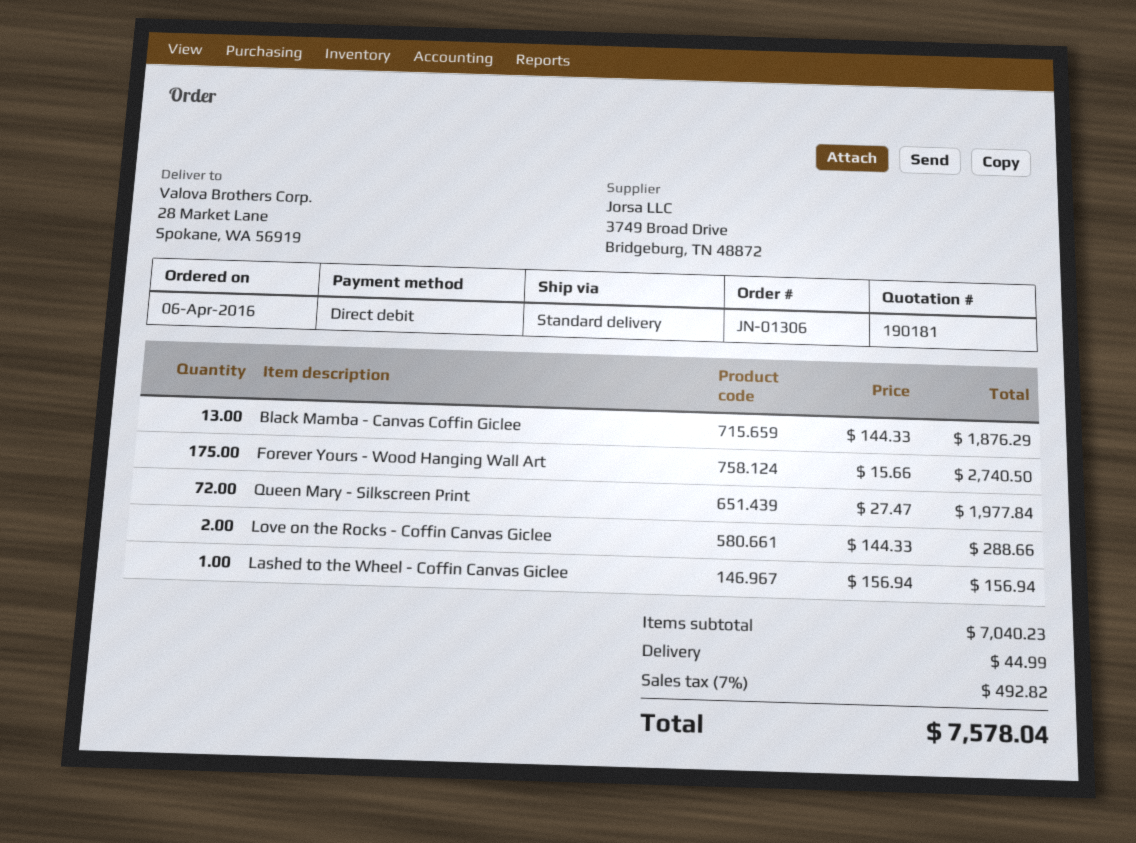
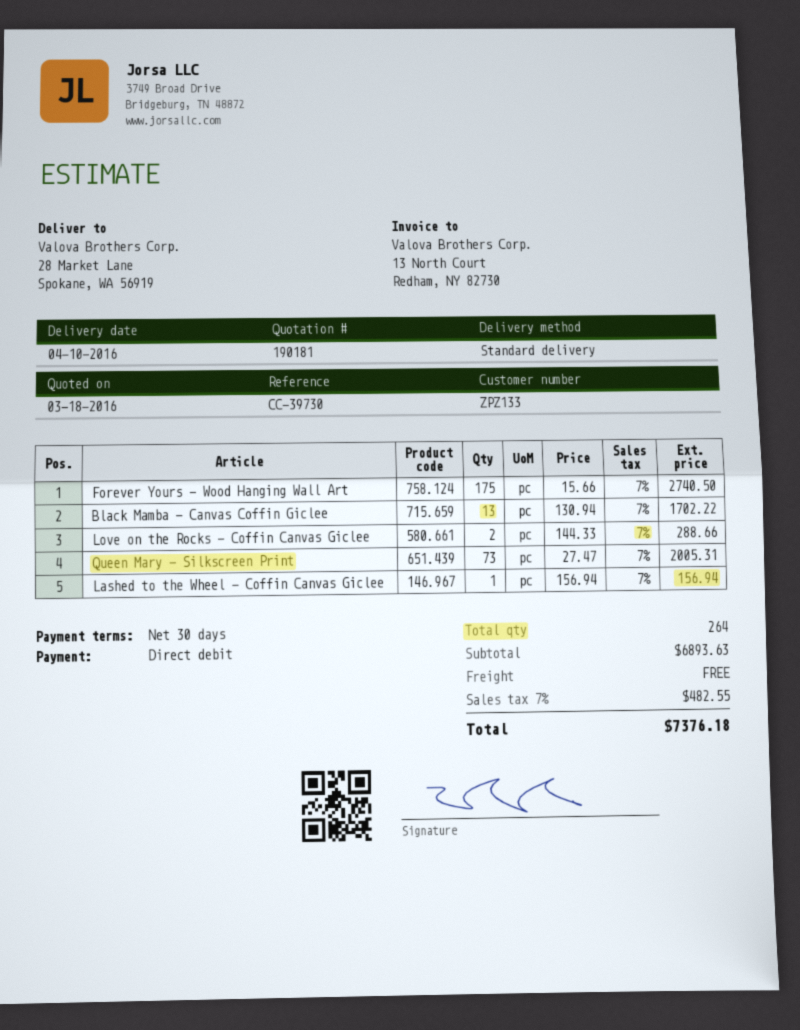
Black Mamba - Canvas Coffin Giclee: 13 x 144.33 = 1876.29 -> 13 x 130.94 = 1702.22
Queen Mary - Silkscreen Print: 72 x 27.47 = 1977.84 -> 73 x 27.47 = 2005.31
subtotal: 7040.23 -> 6893.63
shipping: 44.99 -> 0.00
tax: 7% = 492.82 -> 7% = 482.55
total: 7578.04 -> 7376.18

